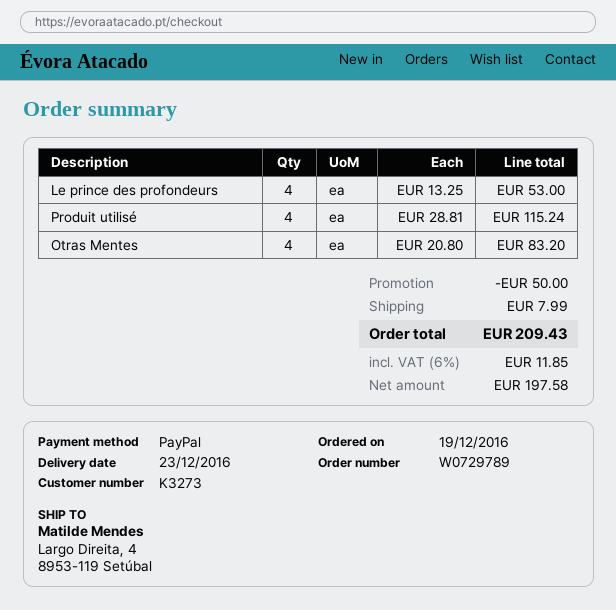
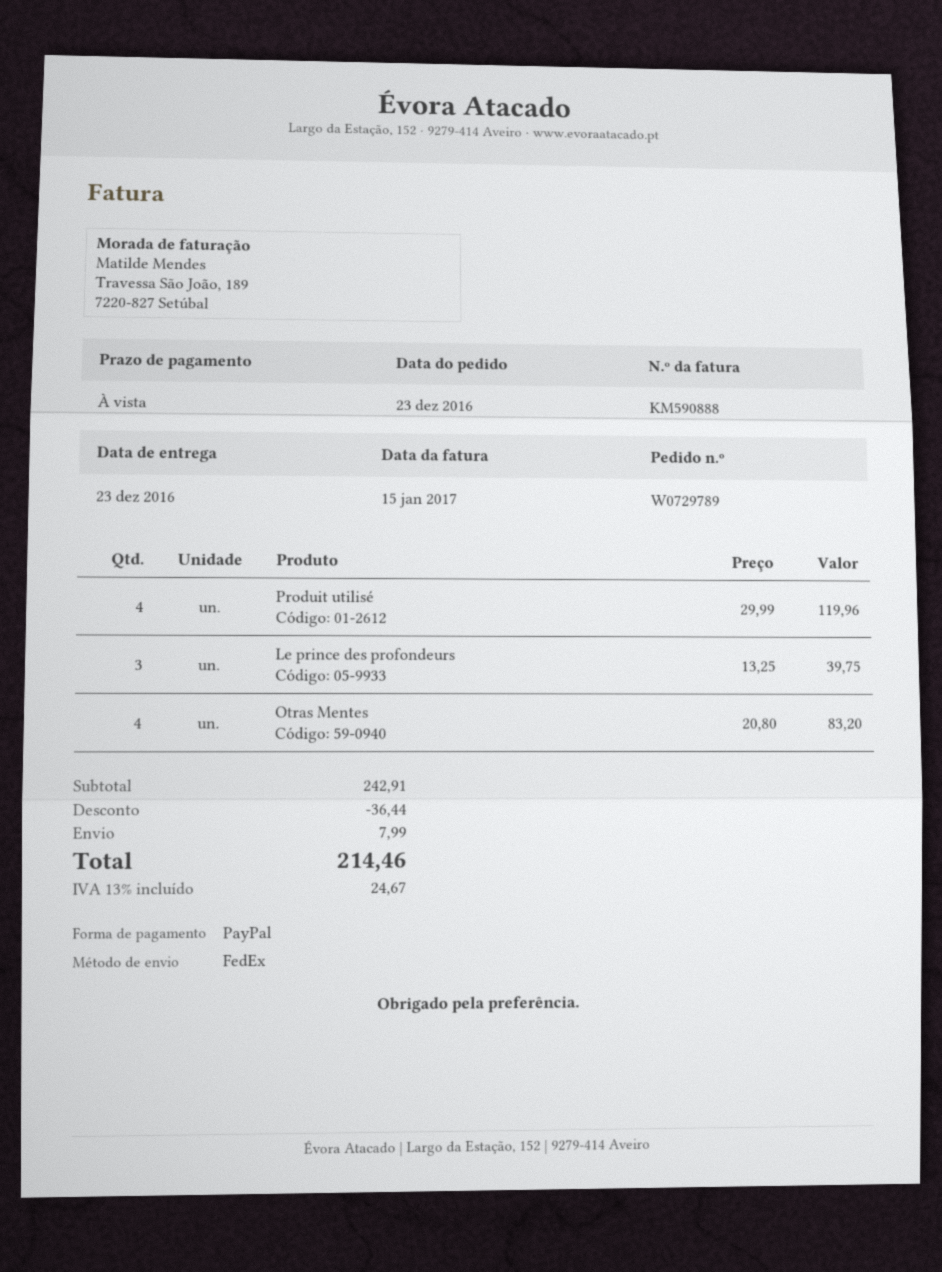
order date: 2016-12-19 -> 2016-12-23
Le prince des profondeurs: 4 x 13.25 = 53.00 -> 3 x 13.25 = 39.75
Produit utilisé: 4 x 28.81 = 115.24 -> 4 x 29.99 = 119.96
discount: 50.00 -> 36.44
tax: 6% = 11.85 -> 13% = 24.67
total: 209.43 -> 214.46

